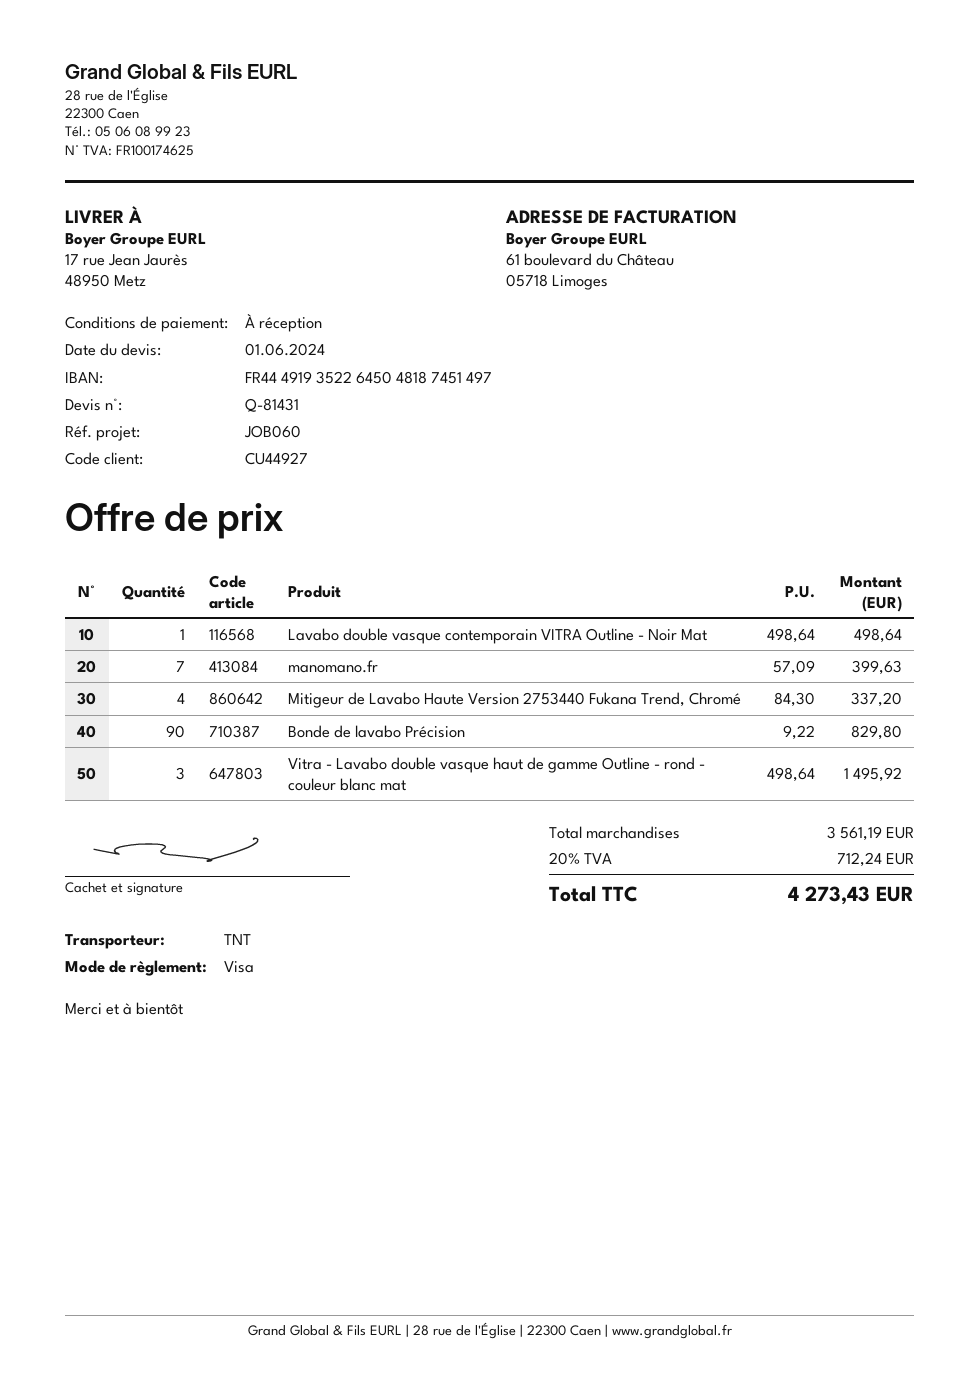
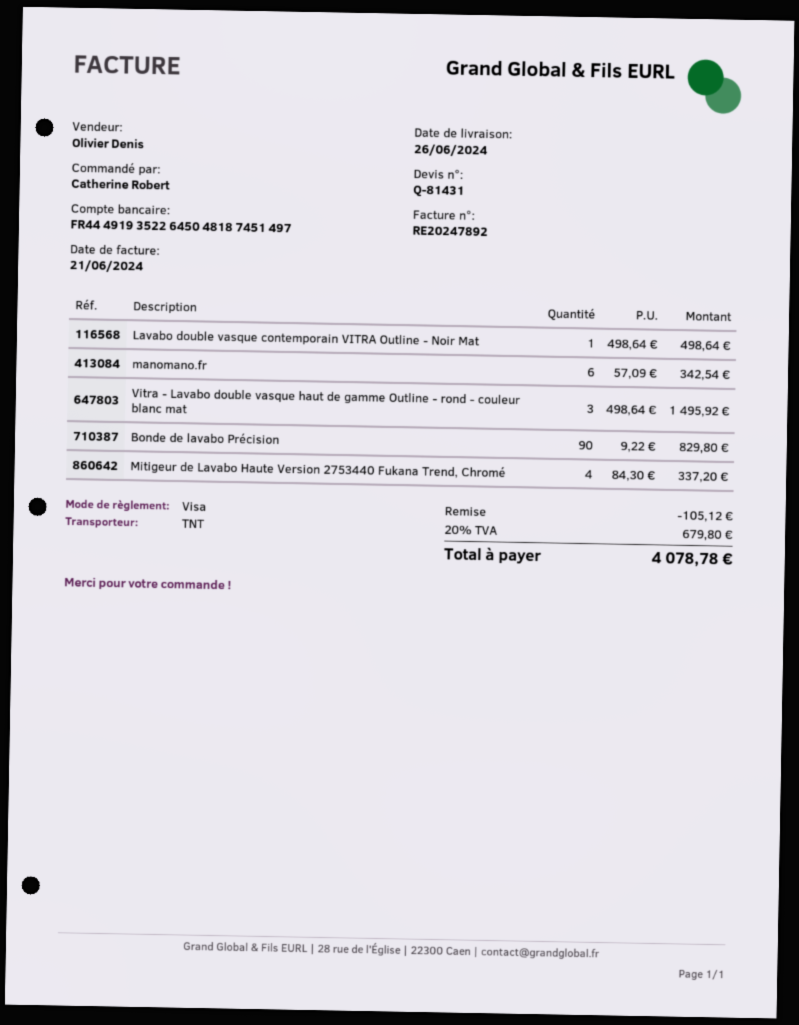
manomano.fr: 7 x 57.09 = 399.63 -> 6 x 57.09 = 342.54
discount: none -> 105.12
tax: 20% = 712.24 -> 20% = 679.80
total: 4273.43 -> 4078.78

